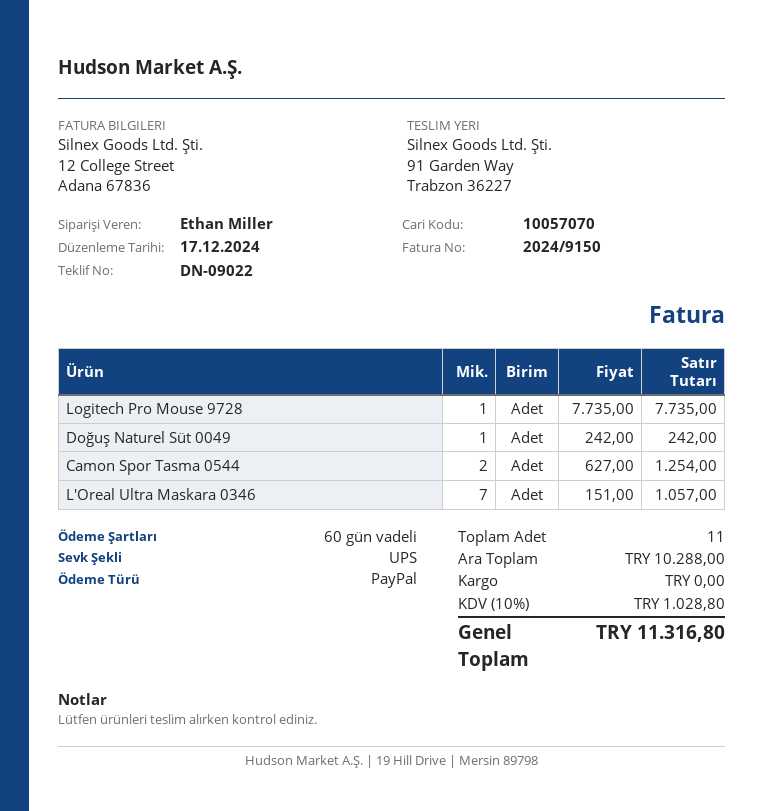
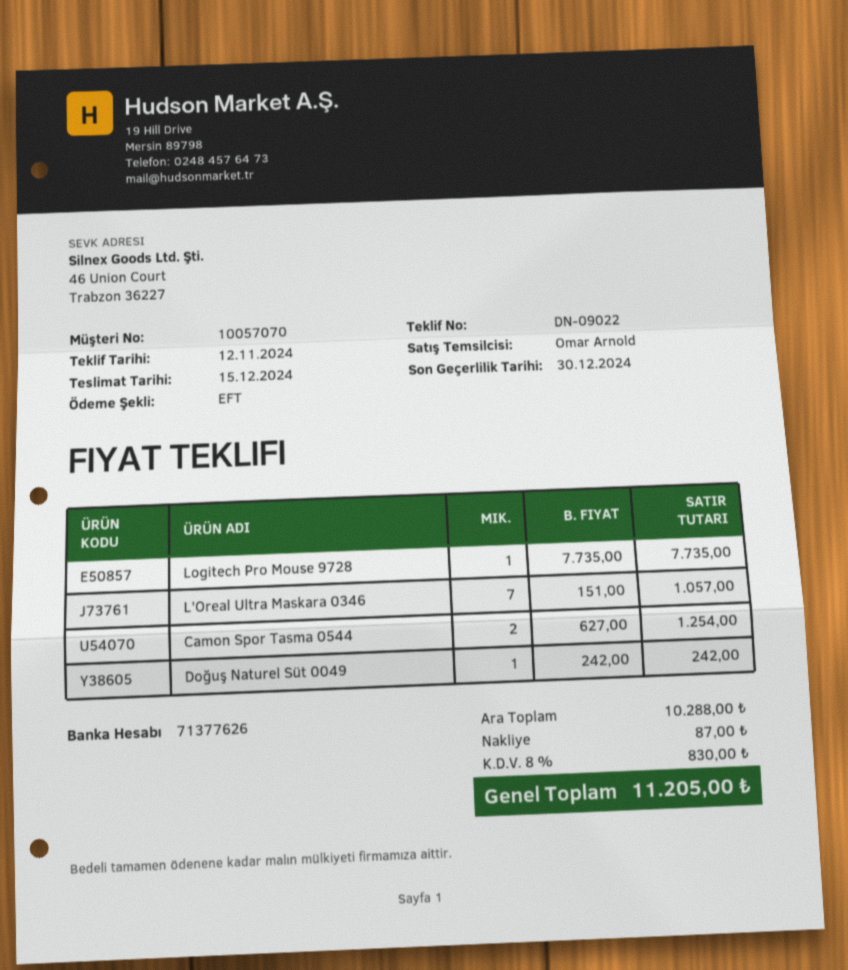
payment method: PayPal -> bank transfer
ship to: 91 Garden Way, Trabzon 36227 -> 46 Union Court, Trabzon 36227
shipping: 0.00 -> 87.00
tax: 10% = 1028.80 -> 8% = 830.00
total: 11316.80 -> 11205.00

